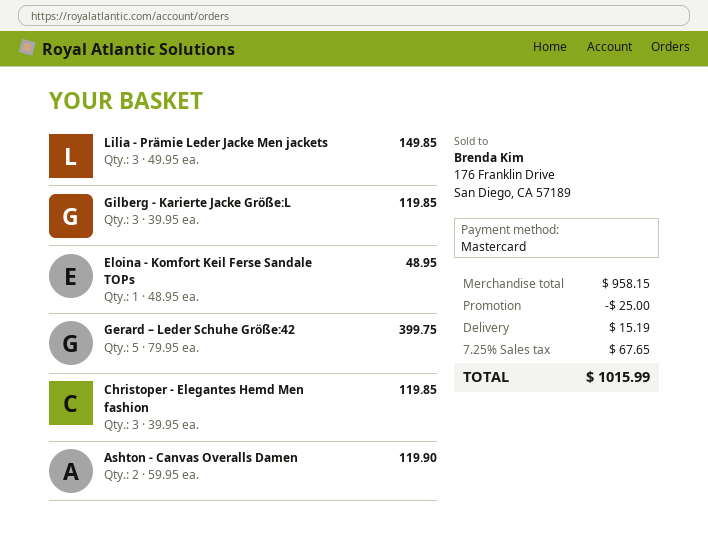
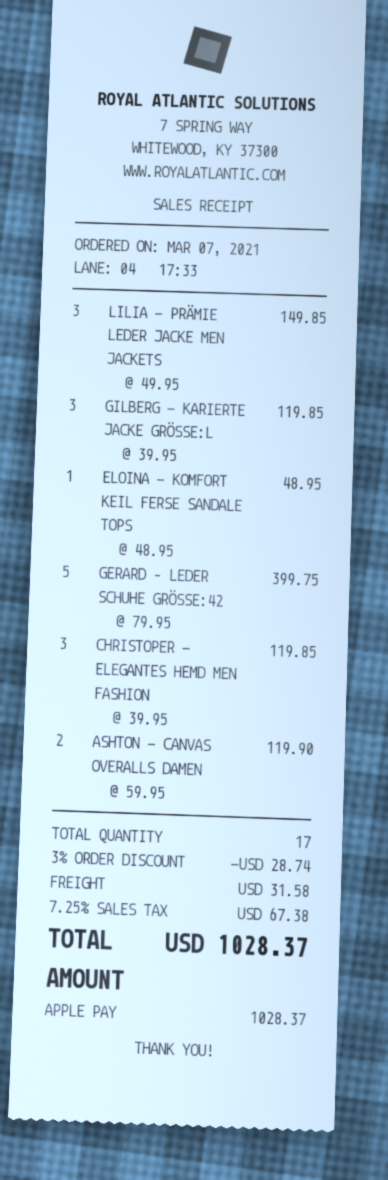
payment method: Mastercard -> Apple Pay
discount: 25.00 -> 28.74
shipping: 15.19 -> 31.58
tax: 7.25% = 67.65 -> 7.25% = 67.38
total: 1015.99 -> 1028.37

